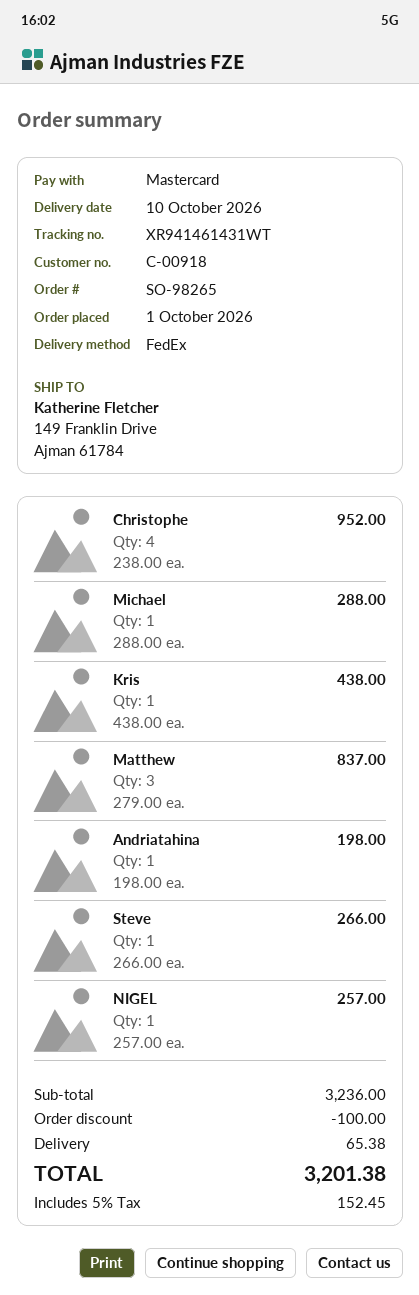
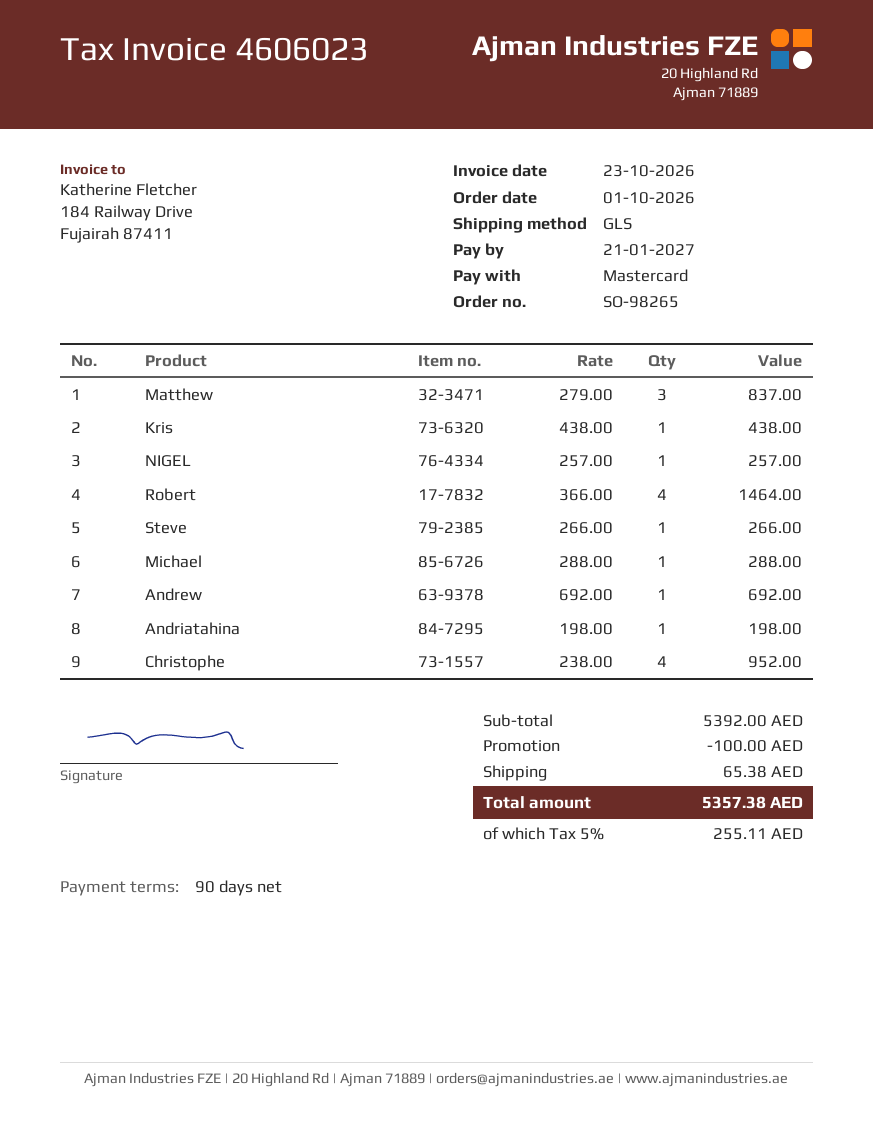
shipping method: FedEx -> GLS
Robert: none -> 4 x 366.00 = 1464.00
Andrew: none -> 1 x 692.00 = 692.00
subtotal: 3236.00 -> 5392.00
tax: 5% = 152.45 -> 5% = 255.11
total: 3201.38 -> 5357.38

